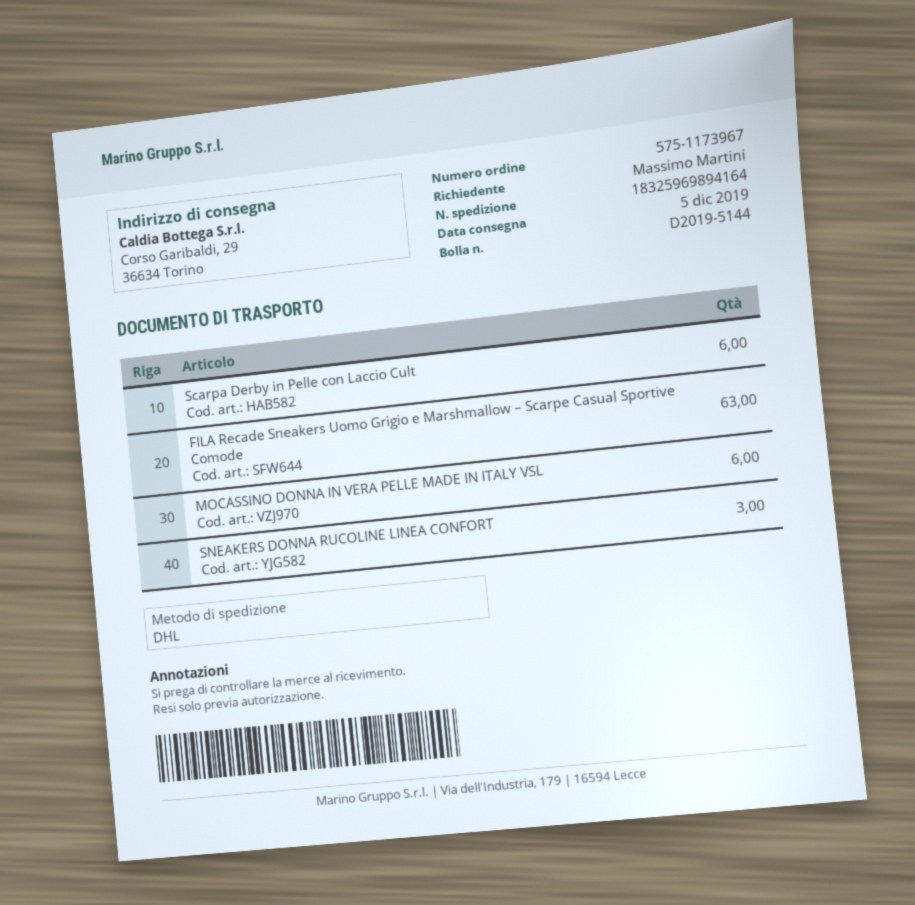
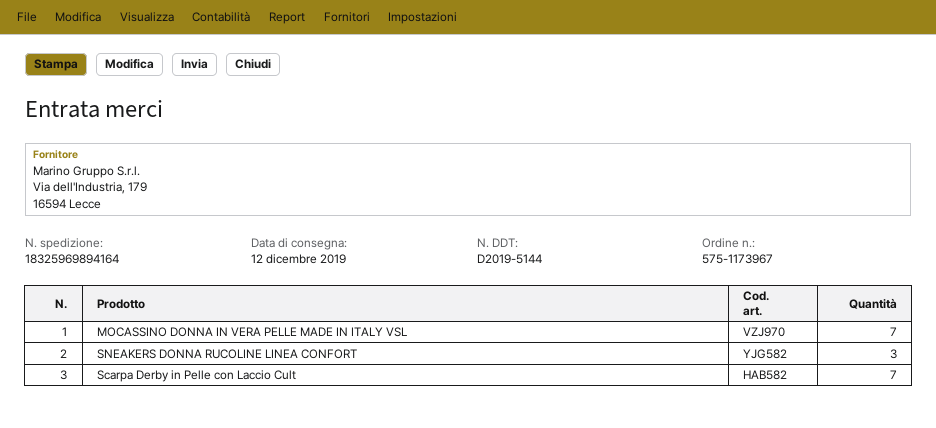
delivery date: 2019-12-05 -> 2019-12-12
Scarpa Derby in Pelle con Laccio Cult: 6 -> 7
FILA Recade Sneakers Uomo Grigio e Marshmallow – Scarpe Casual Sportive Comode: 63 -> none
MOCASSINO DONNA IN VERA PELLE MADE IN ITALY VSL: 6 -> 7

